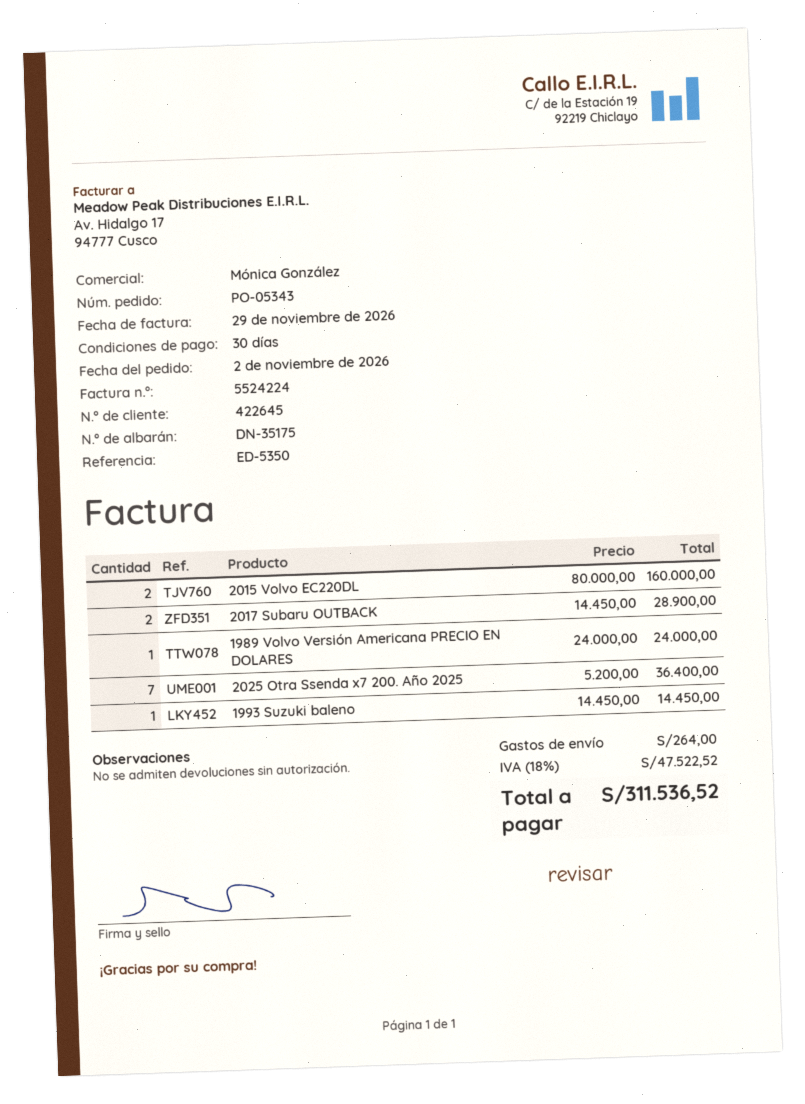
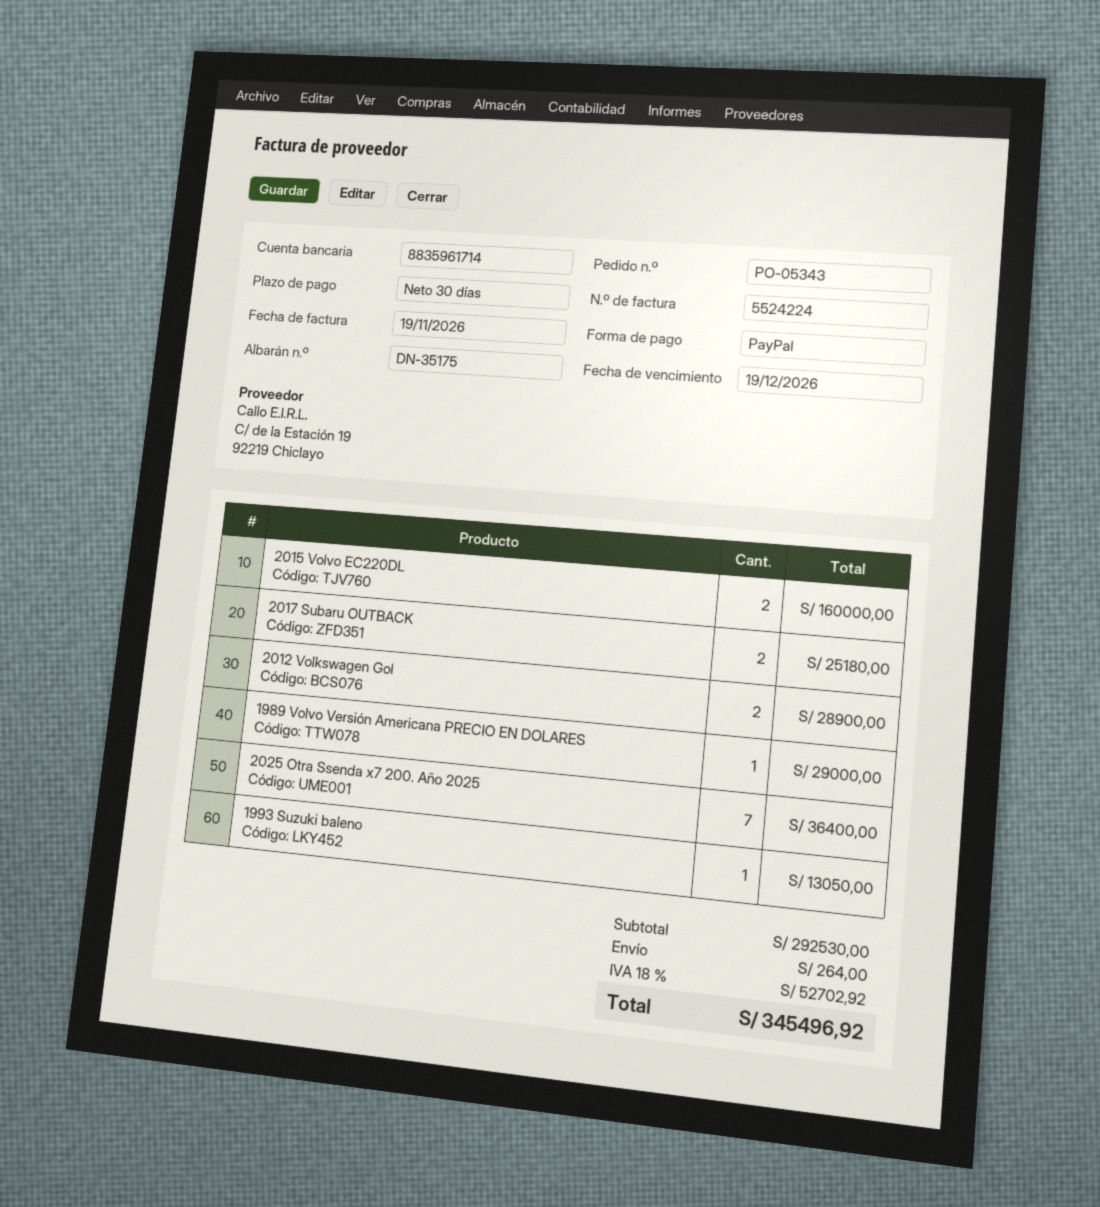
invoice date: 2026-11-29 -> 2026-11-19
2017 Subaru OUTBACK: 2 for 28900.00 -> 2 for 25180.00
1989 Volvo Versión Americana PRECIO EN DOLARES: 1 for 24000.00 -> 1 for 29000.00
1993 Suzuki baleno: 1 for 14450.00 -> 1 for 13050.00
2012 Volkswagen Gol: none -> 2 for 28900.00
tax: 18% = 47522.52 -> 18% = 52702.92
total: 311536.52 -> 345496.92

